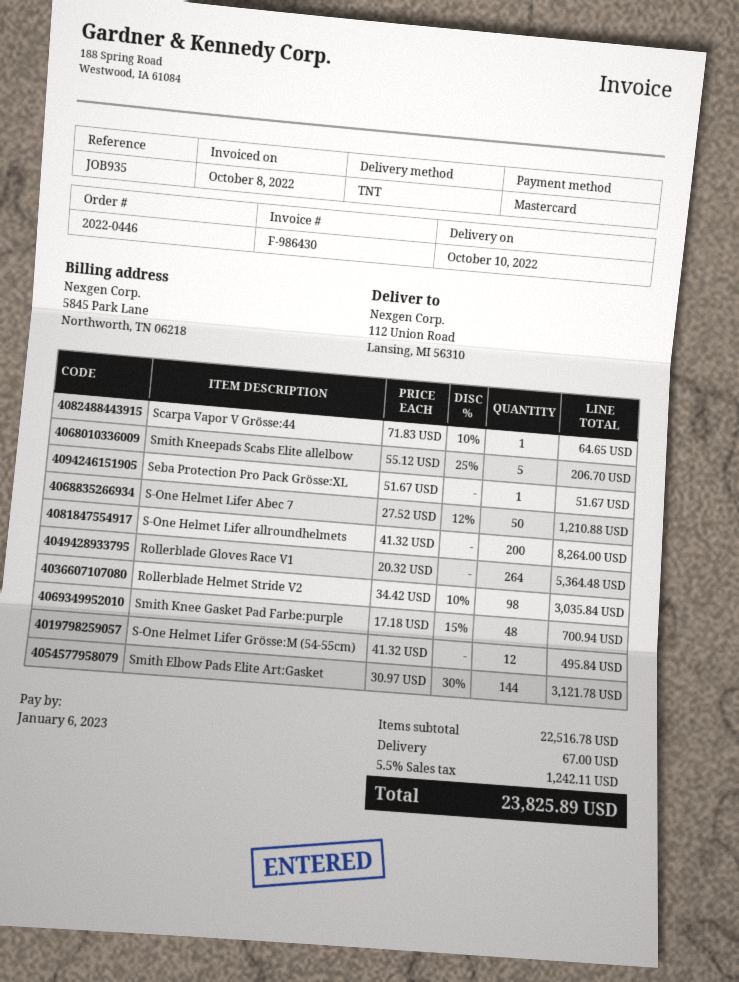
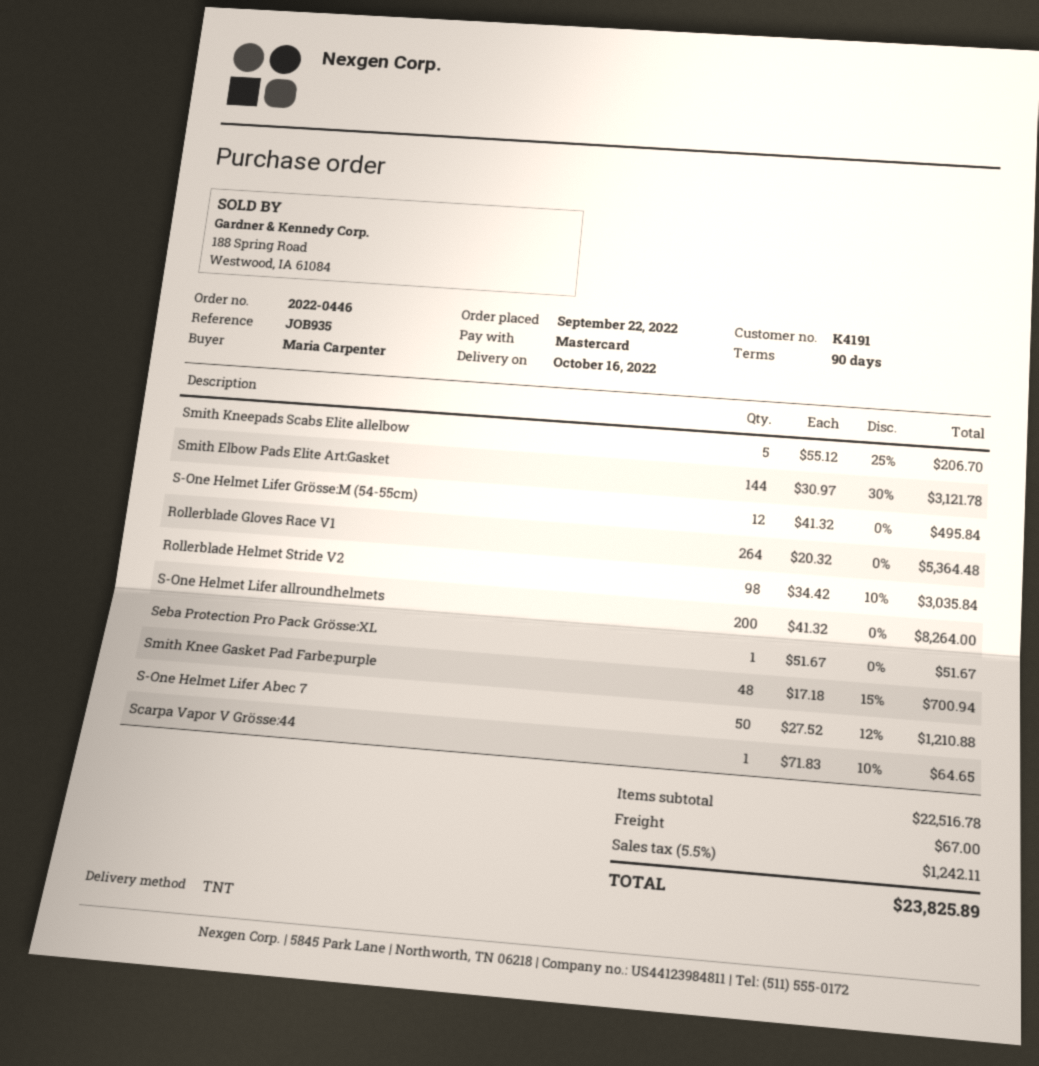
delivery date: 2022-10-10 -> 2022-10-16

